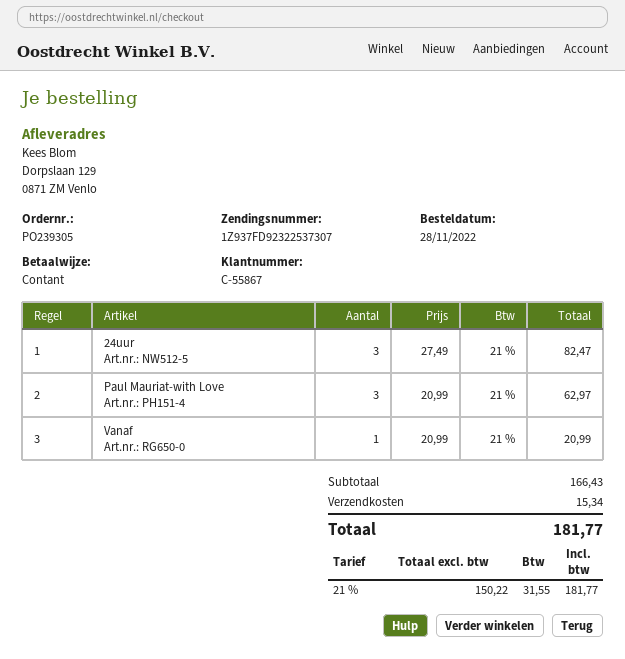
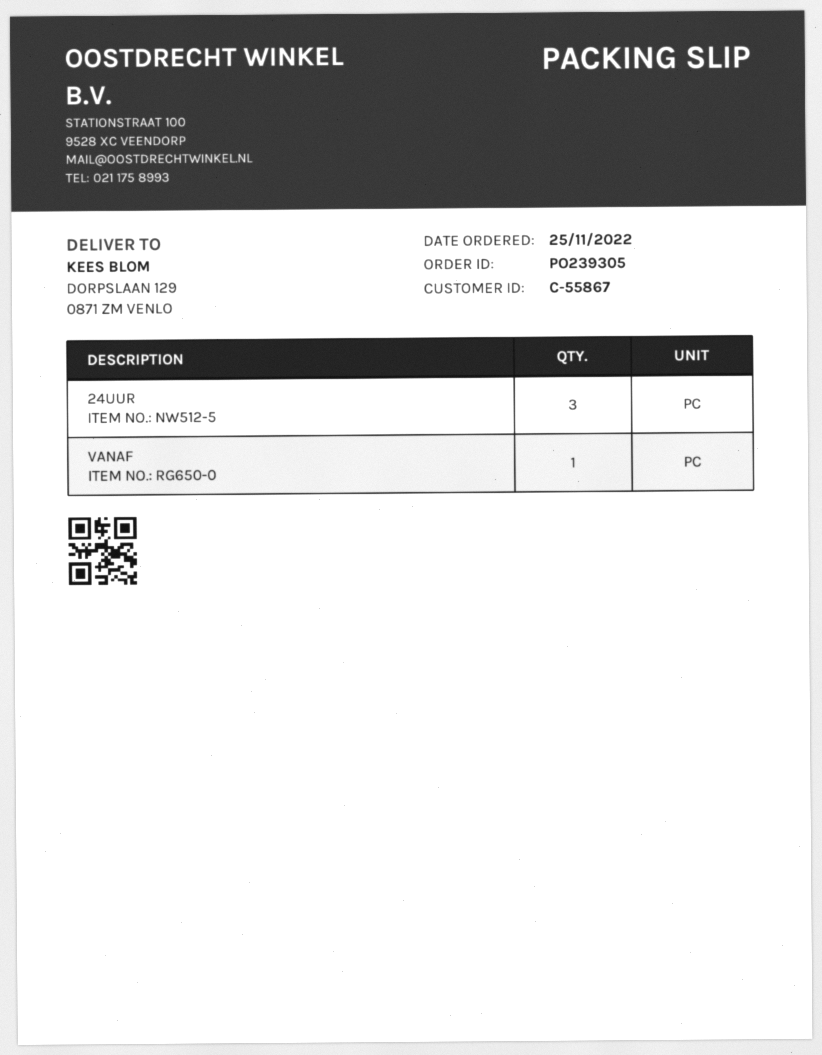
order date: 2022-11-28 -> 2022-11-25
Paul Mauriat-with Love: 3 -> none

